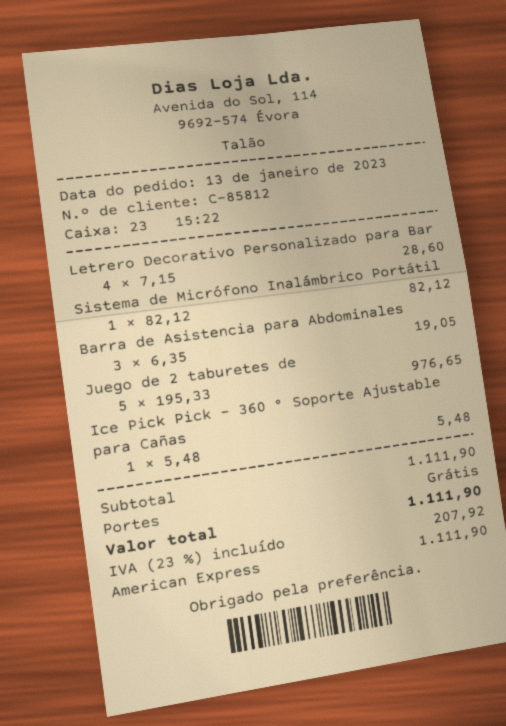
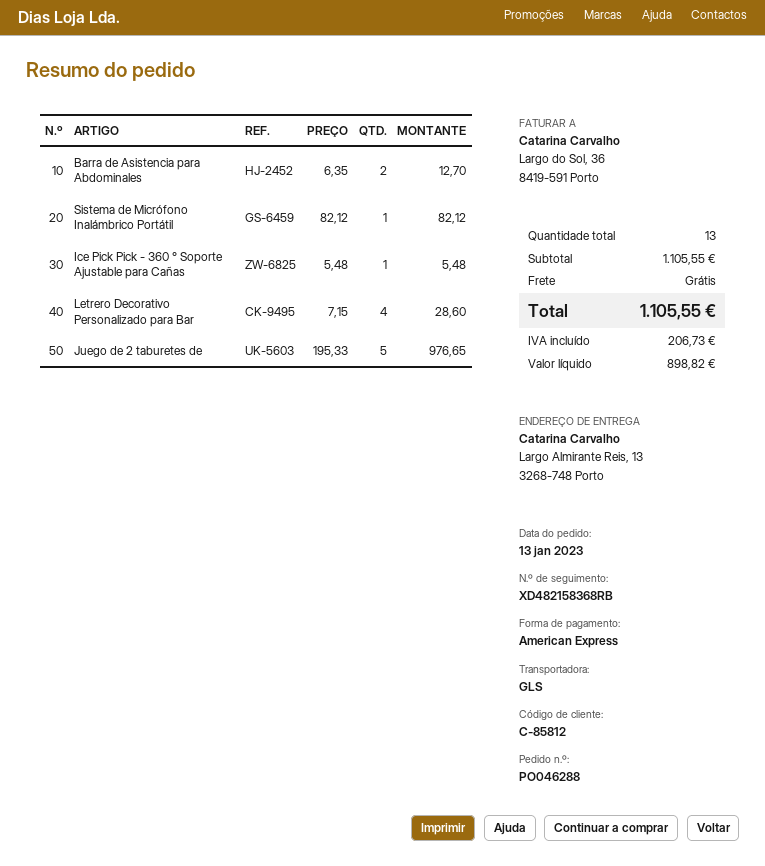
Barra de Asistencia para Abdominales: 3 x 6.35 = 19.05 -> 2 x 6.35 = 12.70
subtotal: 1111.90 -> 1105.55
tax: 207.92 -> 206.73
total: 1111.90 -> 1105.55

